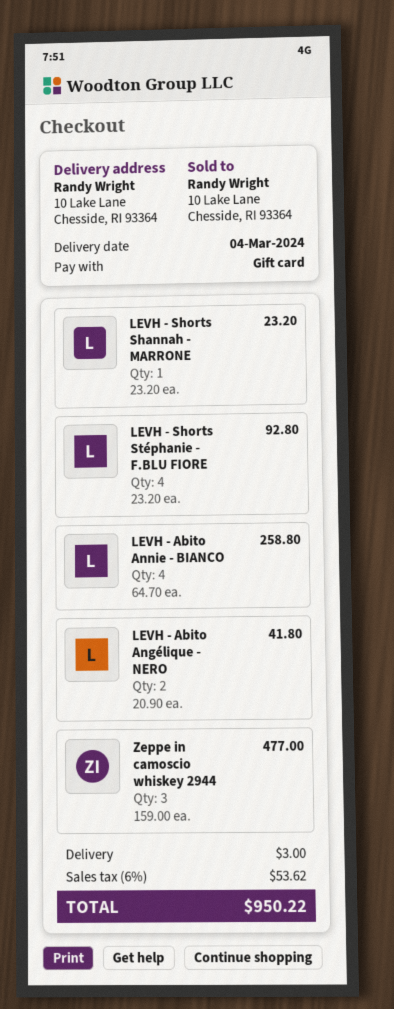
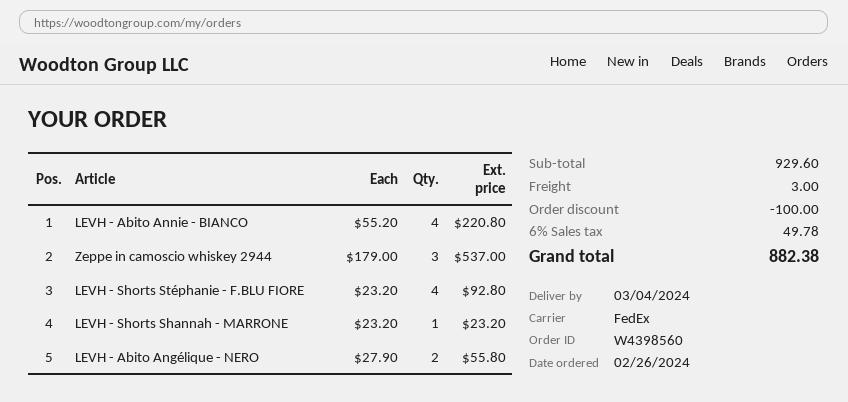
LEVH - Abito Annie - BIANCO: 4 x 64.70 = 258.80 -> 4 x 55.20 = 220.80
LEVH - Abito Angélique - NERO: 2 x 20.90 = 41.80 -> 2 x 27.90 = 55.80
Zeppe in camoscio whiskey 2944: 3 x 159.00 = 477.00 -> 3 x 179.00 = 537.00
discount: none -> 100.00
tax: 6% = 53.62 -> 6% = 49.78
total: 950.22 -> 882.38

